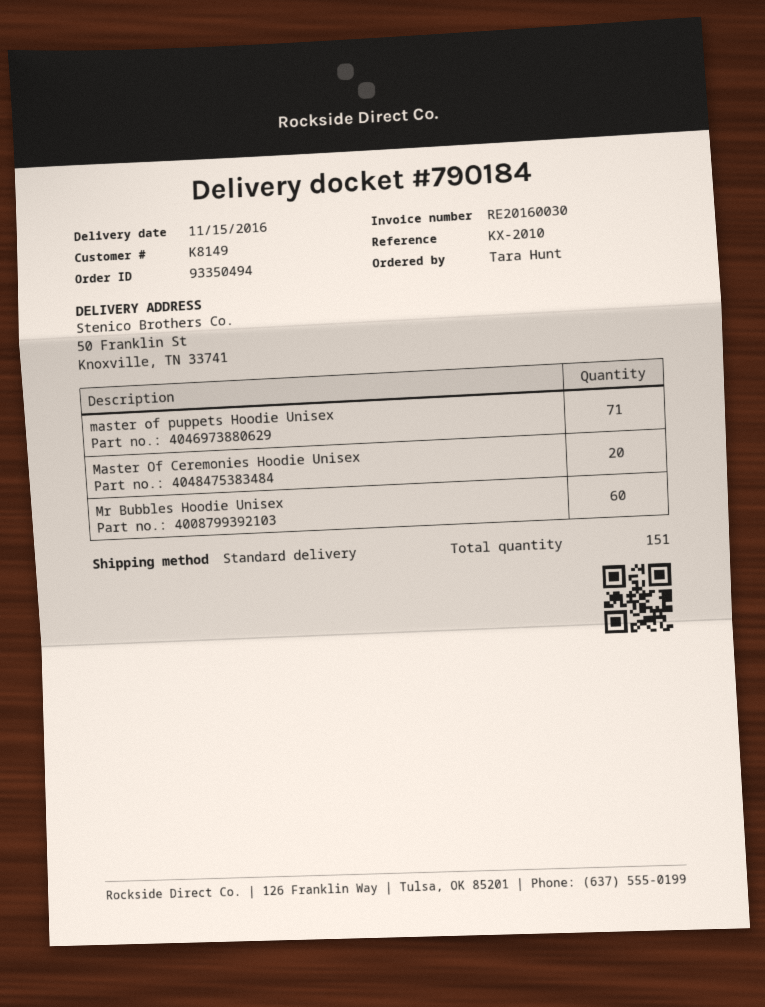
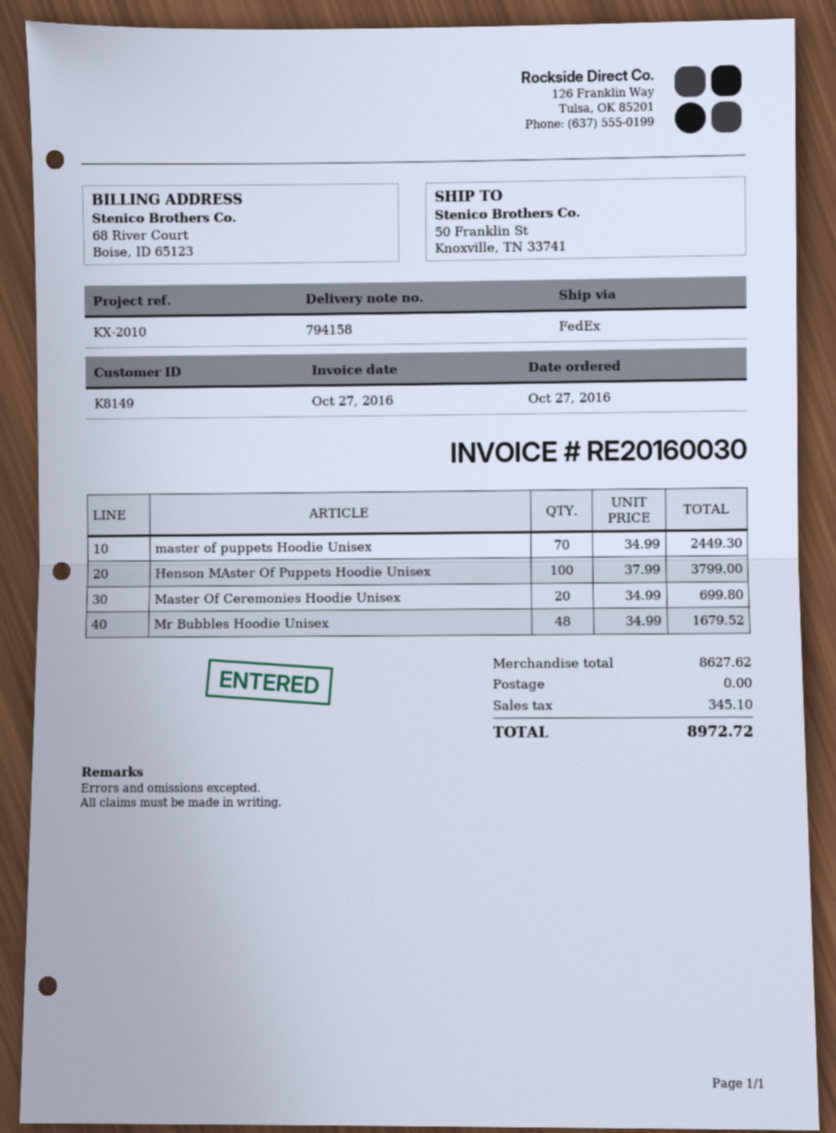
delivery note number: 790184 -> 794158
shipping method: standard -> FedEx
master of puppets Hoodie Unisex: 71 -> 70
Mr Bubbles Hoodie Unisex: 60 -> 48
Henson MAster Of Puppets Hoodie Unisex: none -> 100

